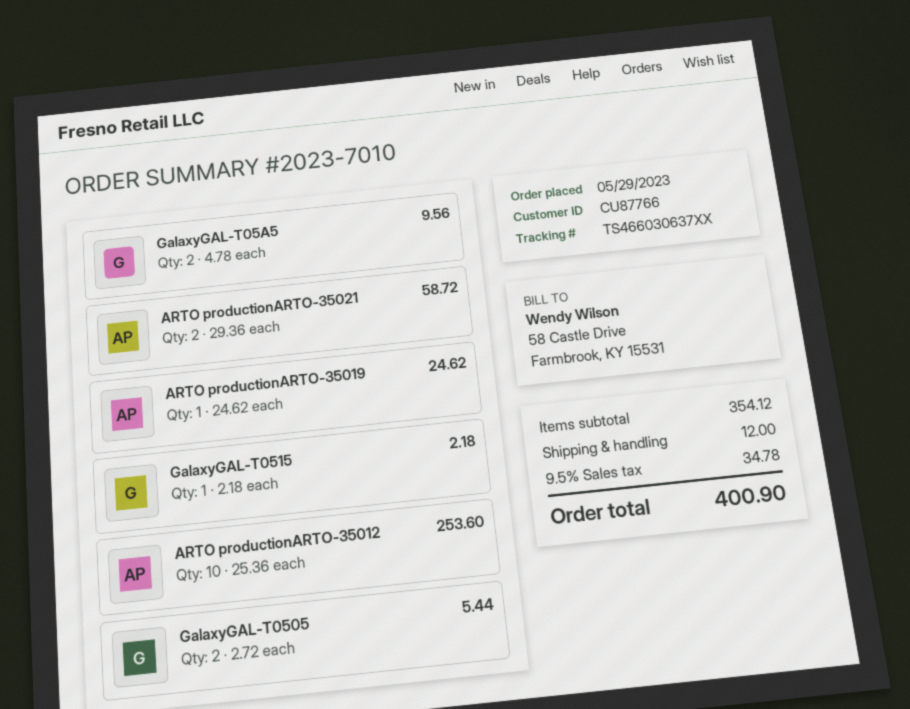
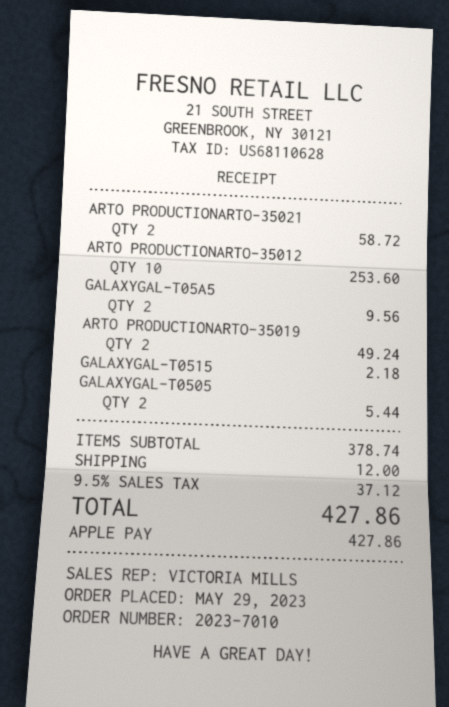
ARTO productionARTO-35019: 1 for 24.62 -> 2 for 49.24
subtotal: 354.12 -> 378.74
tax: 9.5% = 34.78 -> 9.5% = 37.12
total: 400.90 -> 427.86

